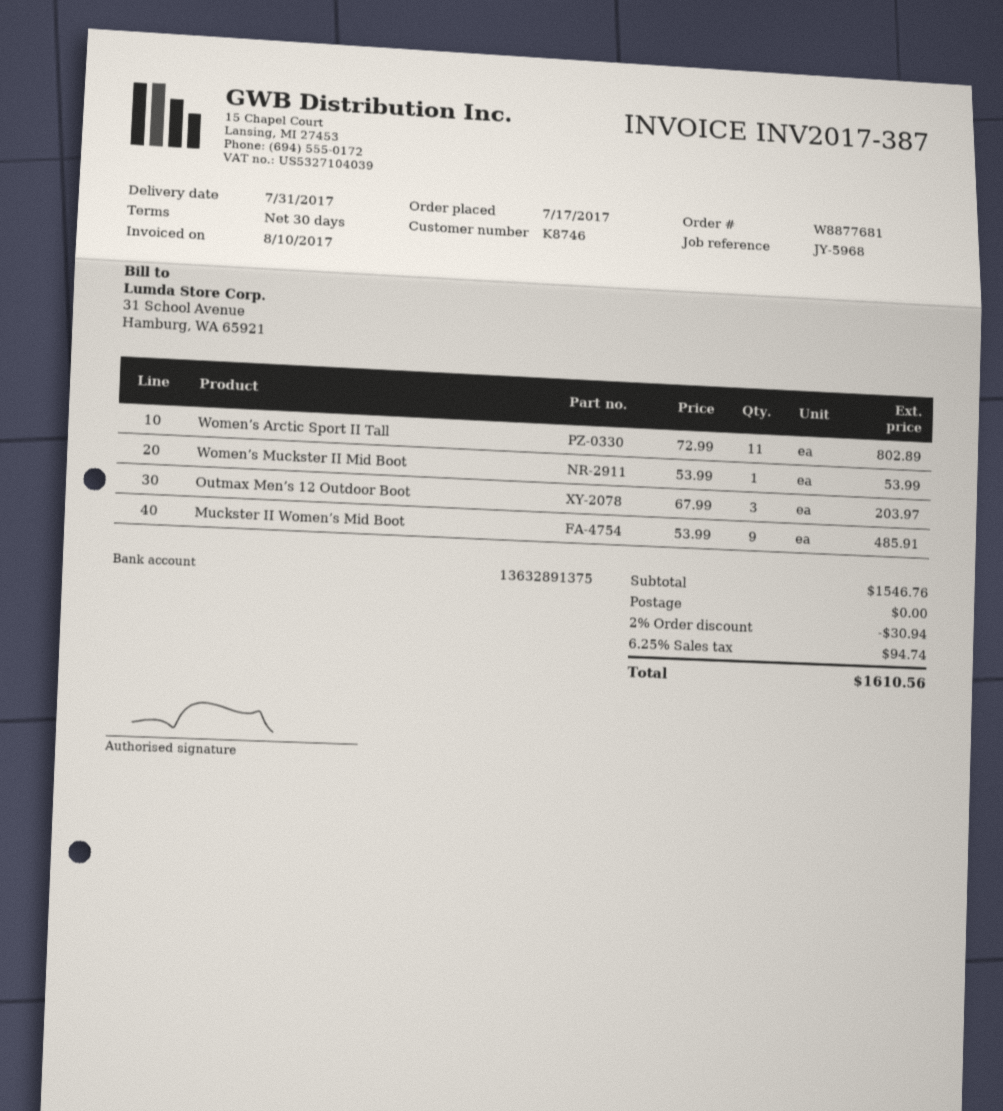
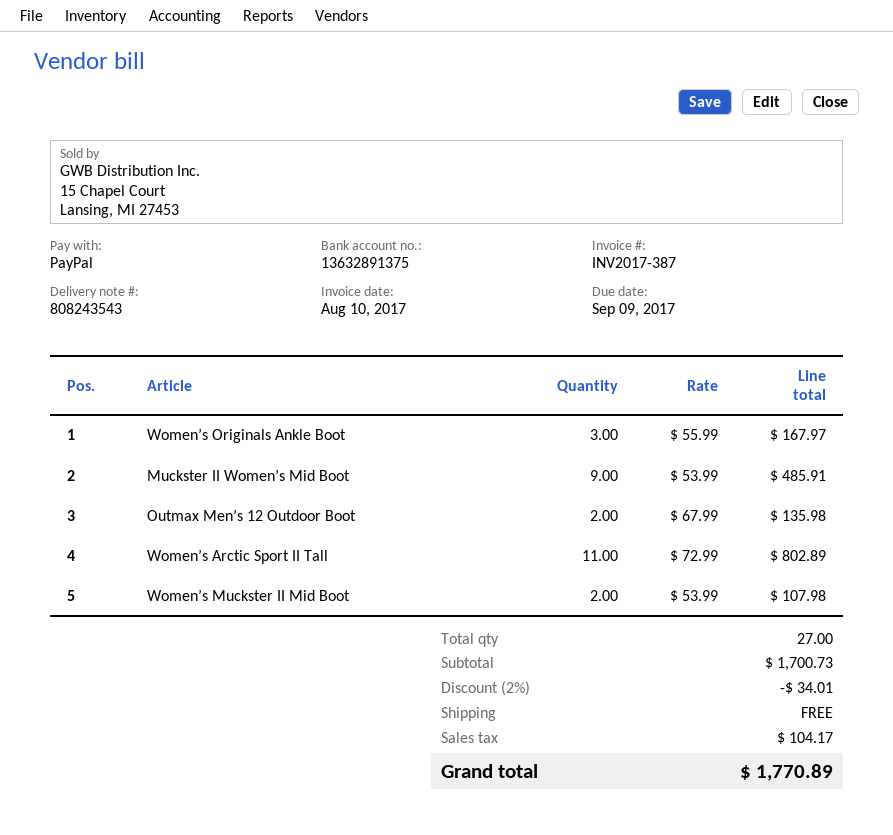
Women’s Muckster II Mid Boot: 1 x 53.99 = 53.99 -> 2 x 53.99 = 107.98
Outmax Men’s 12 Outdoor Boot: 3 x 67.99 = 203.97 -> 2 x 67.99 = 135.98
Women’s Originals Ankle Boot: none -> 3 x 55.99 = 167.97
subtotal: 1546.76 -> 1700.73
discount: 2% = 30.94 -> 2% = 34.01
tax: 94.74 -> 104.17
total: 1610.56 -> 1770.89

